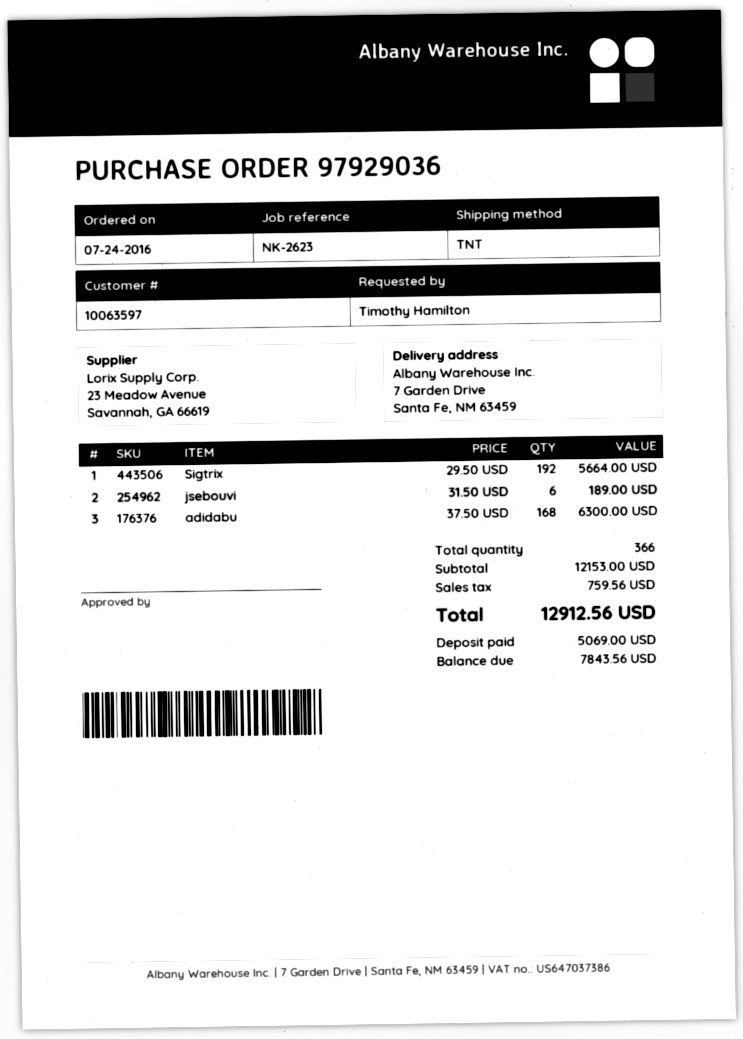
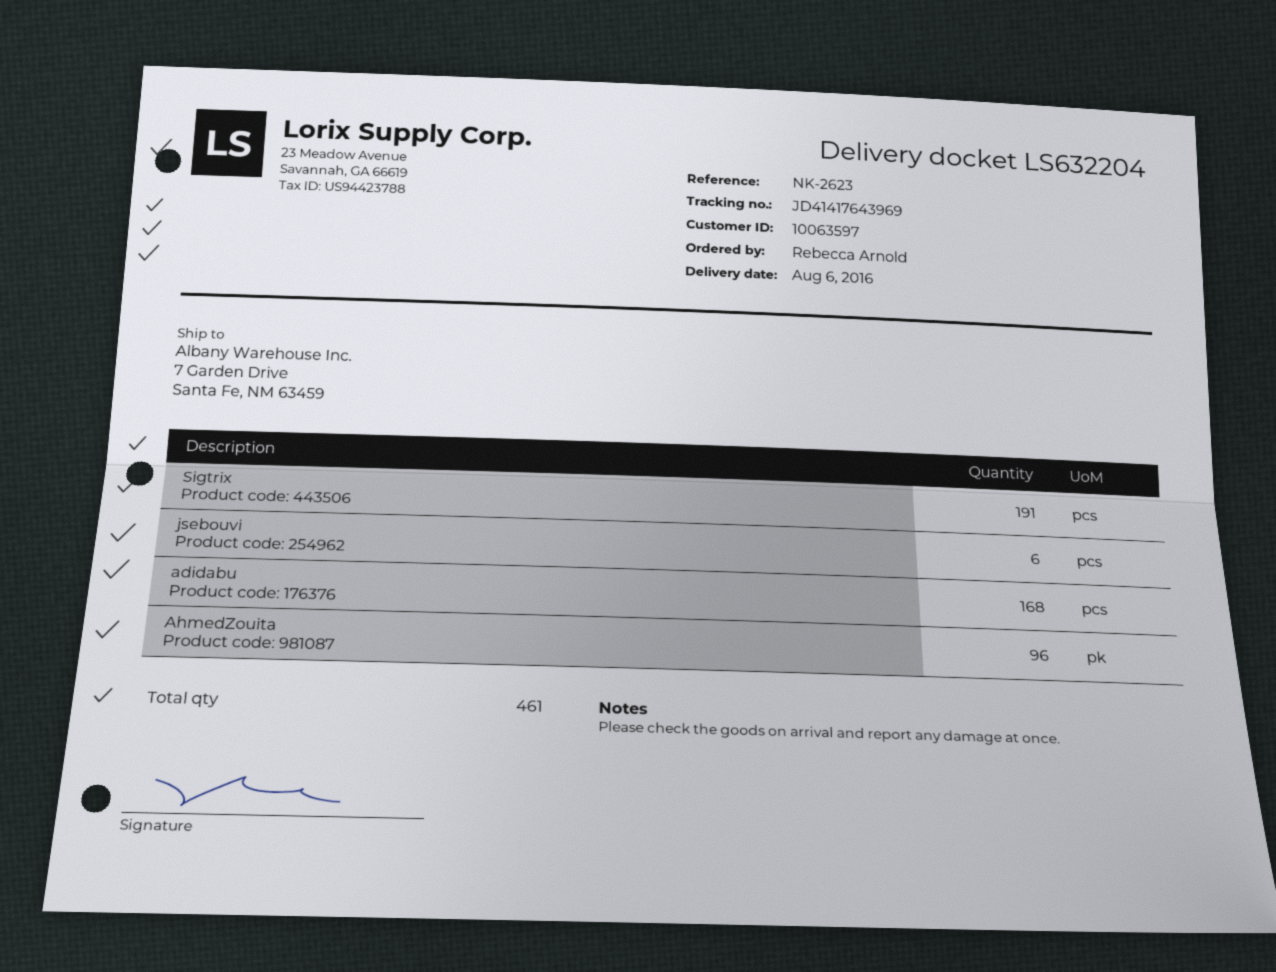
ordered by: Timothy Hamilton -> Rebecca Arnold
Sigtrix: 192 -> 191
AhmedZouita: none -> 96
total quantity: 366 -> 461

